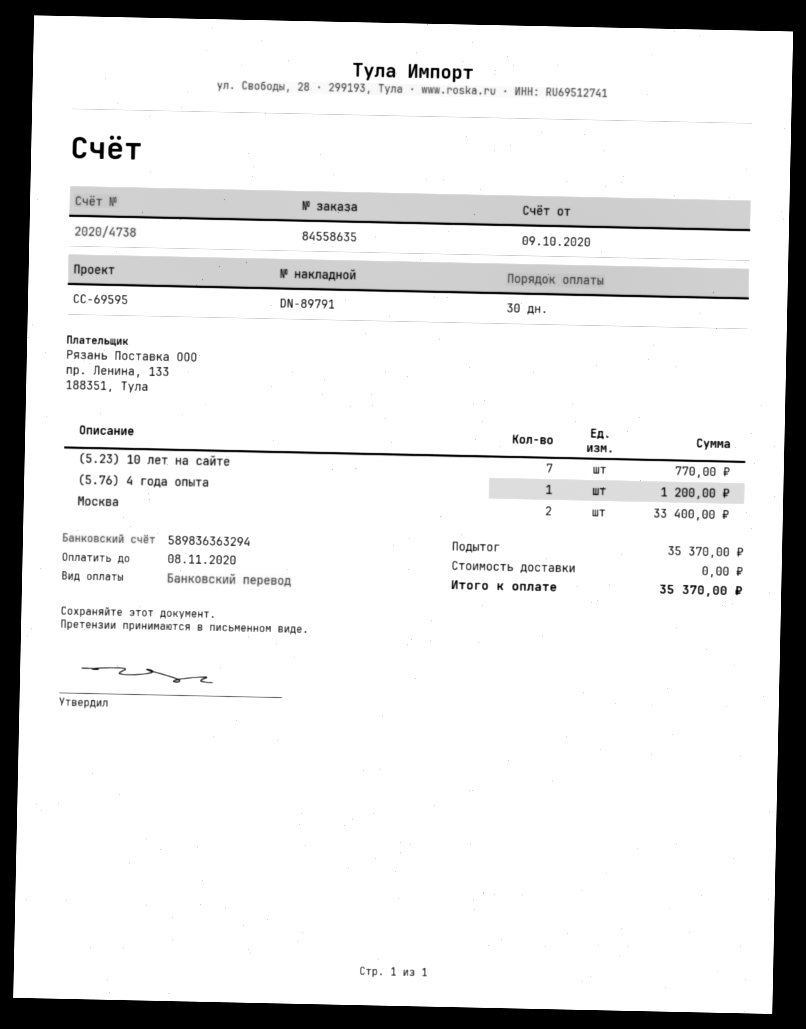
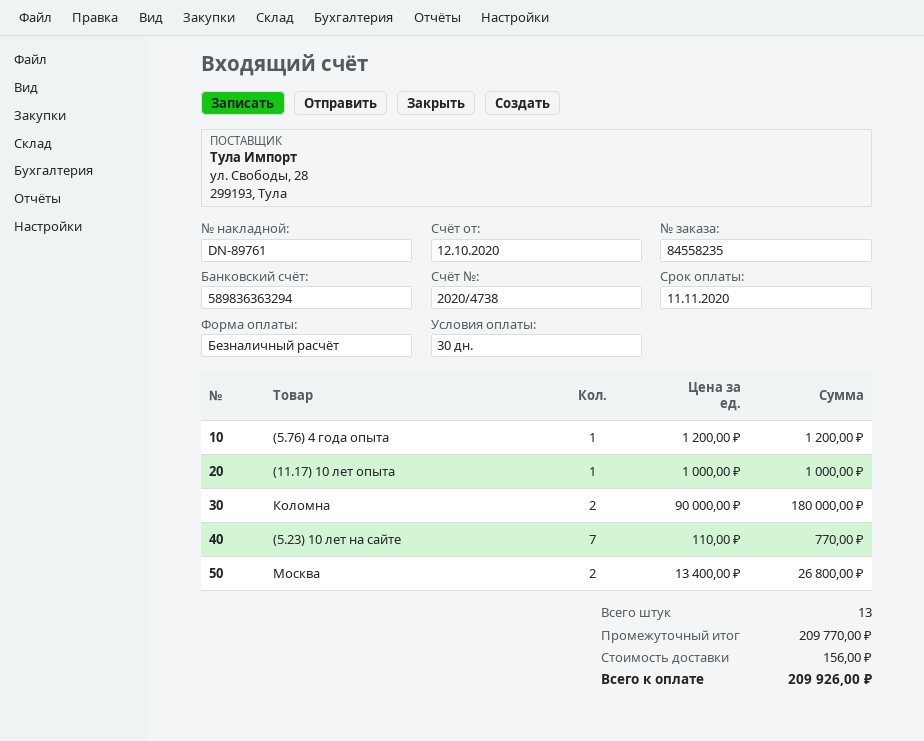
order number: 84558635 -> 84558235
delivery note number: DN-89791 -> DN-89761
invoice date: 2020-10-09 -> 2020-10-12
due date: 2020-11-08 -> 2020-11-11
Москва: 2 for 33400.00 -> 2 for 26800.00
(11.17) 10 лет опыта: none -> 1 for 1000.00
Коломна: none -> 2 for 180000.00
subtotal: 35370.00 -> 209770.00
shipping: 0.00 -> 156.00
total: 35370.00 -> 209926.00

